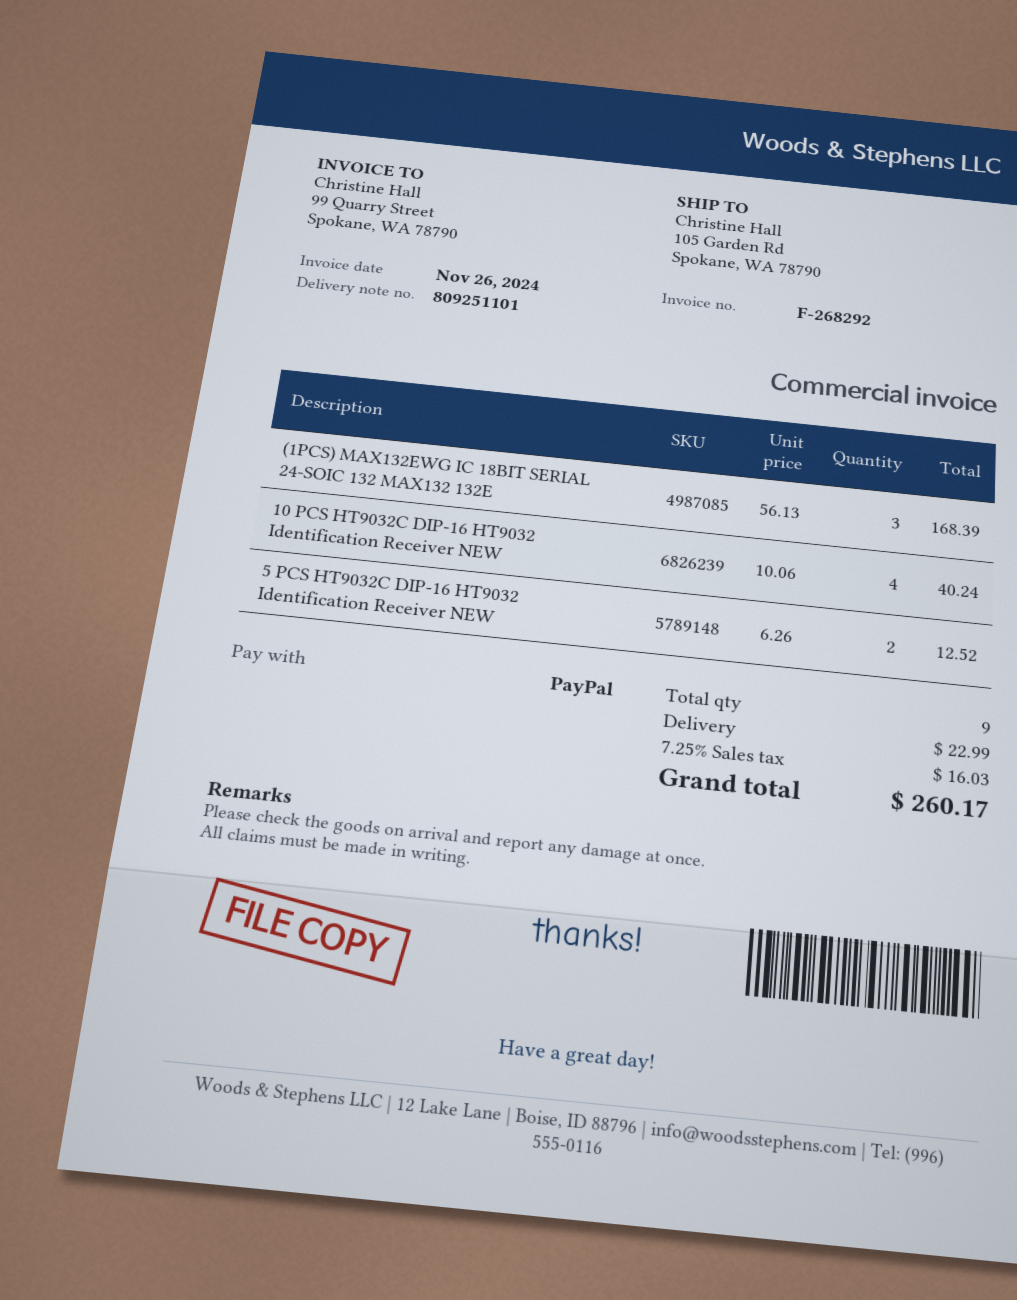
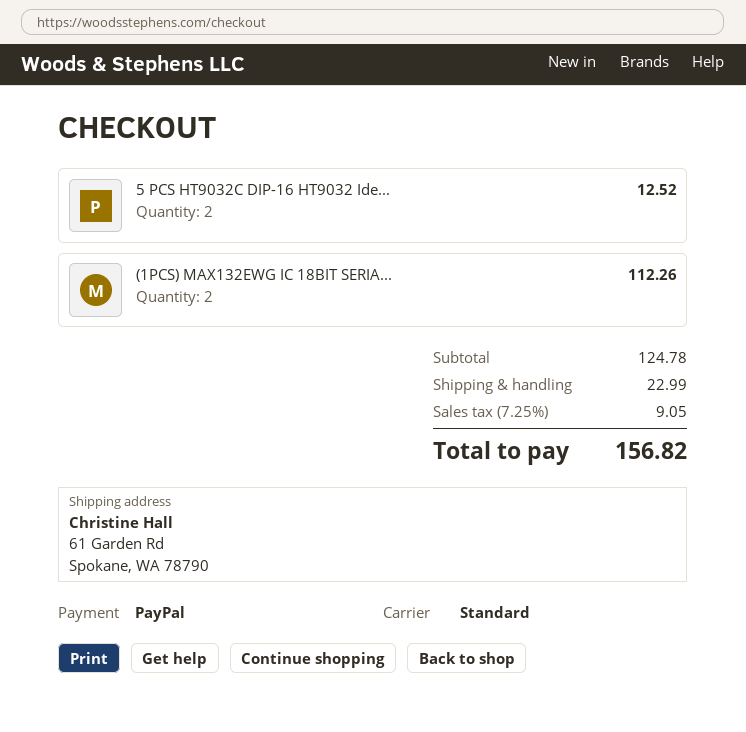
ship to: 105 Garden Rd, Spokane, WA 78790 -> 61 Garden Rd, Spokane, WA 78790
(1PCS) MAX132EWG IC 18BIT SERIAL 24-SOIC 132 MAX132 132E: 3 for 168.39 -> 2 for 112.26
10 PCS HT9032C DIP-16 HT9032 Identification Receiver NEW: 4 for 40.24 -> none
tax: 7.25% = 16.03 -> 7.25% = 9.05
total: 260.17 -> 156.82

